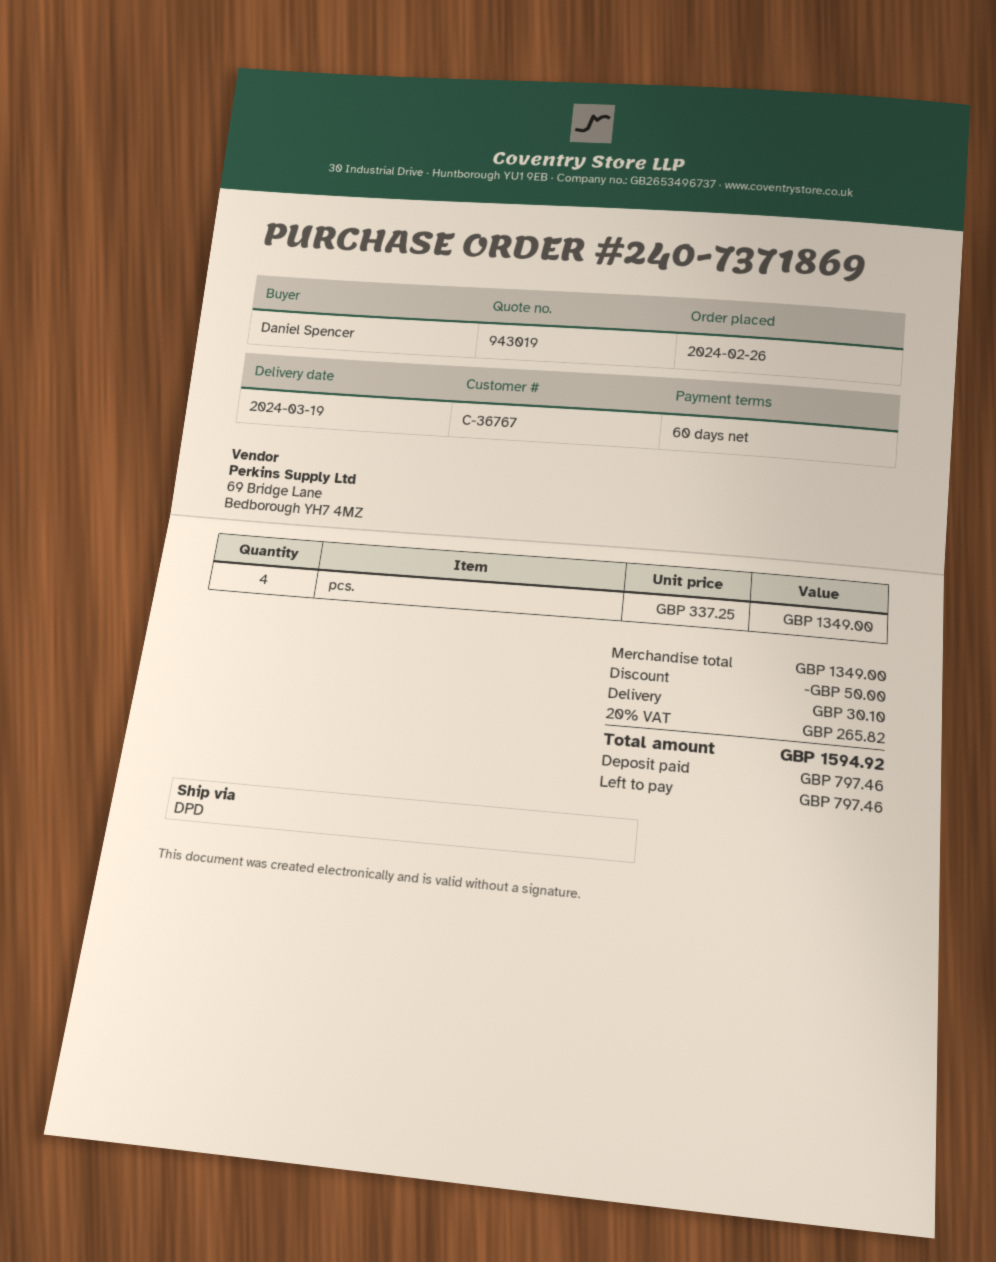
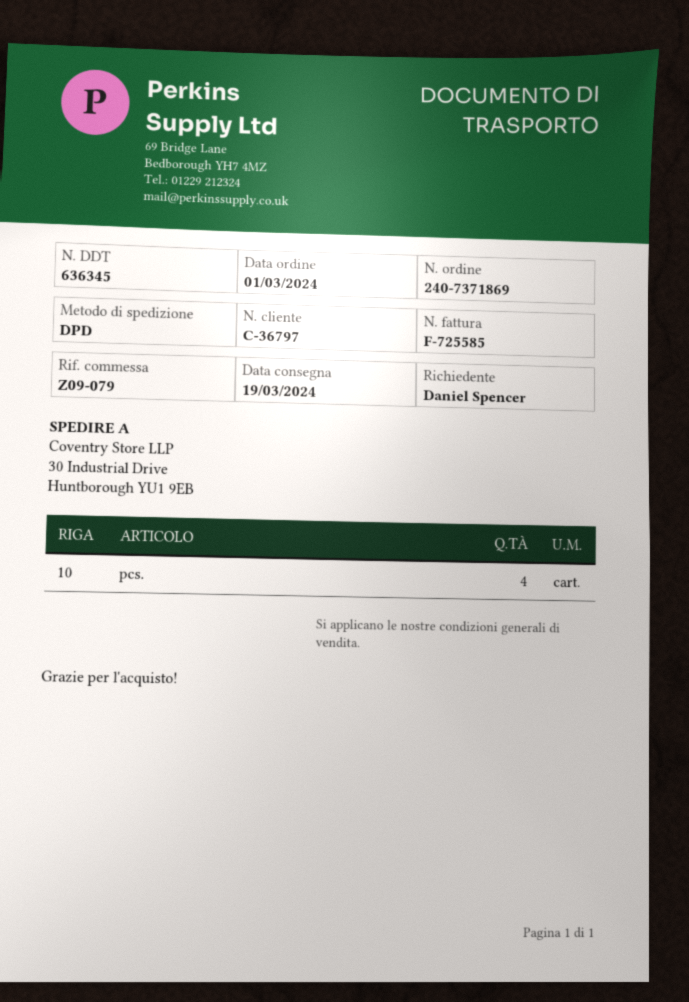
order date: 2024-02-26 -> 2024-03-01
customer number: C-36767 -> C-36797

